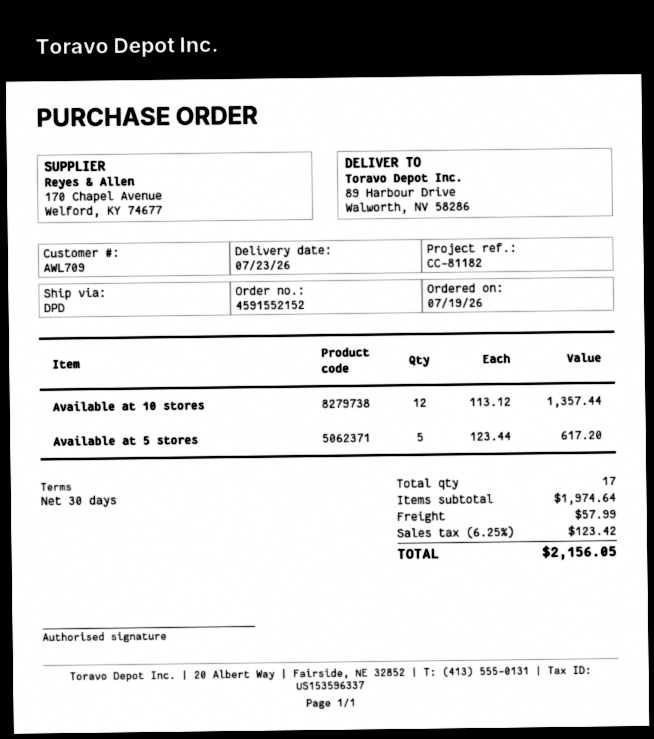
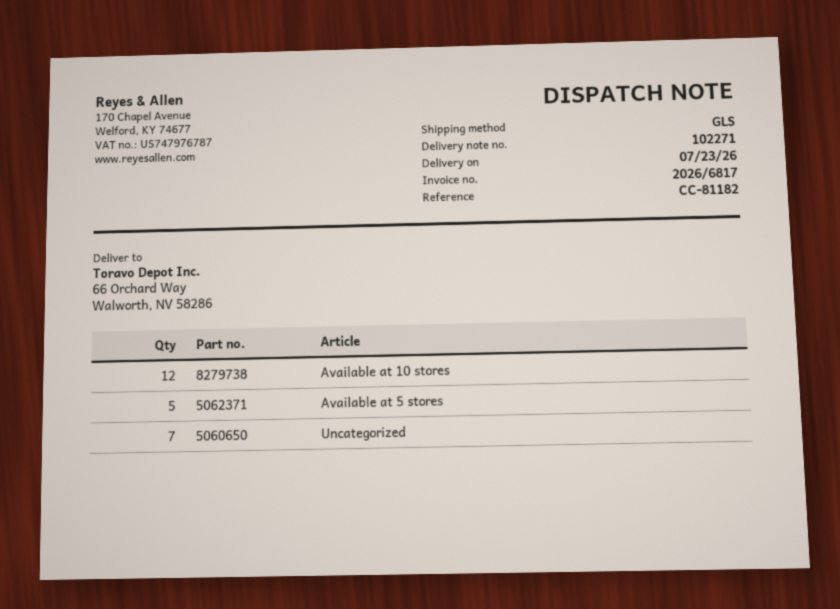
shipping method: DPD -> GLS
ship to: 89 Harbour Drive, Walworth, NV 58286 -> 66 Orchard Way, Walworth, NV 58286
Uncategorized: none -> 7

